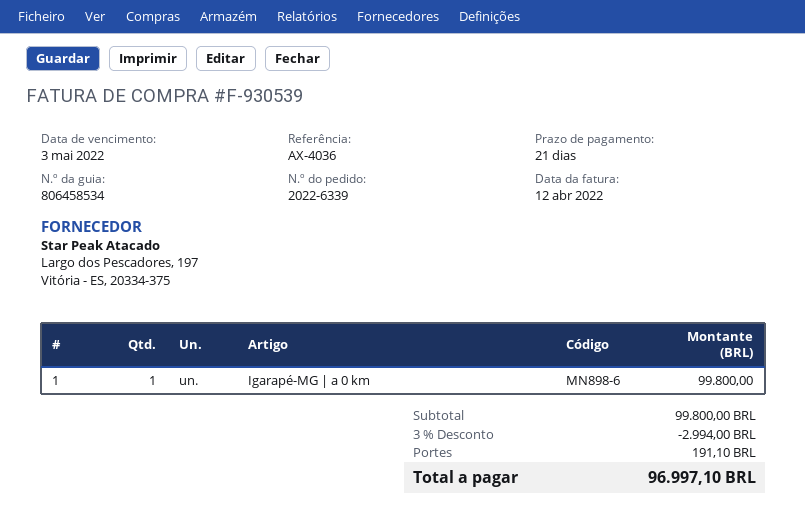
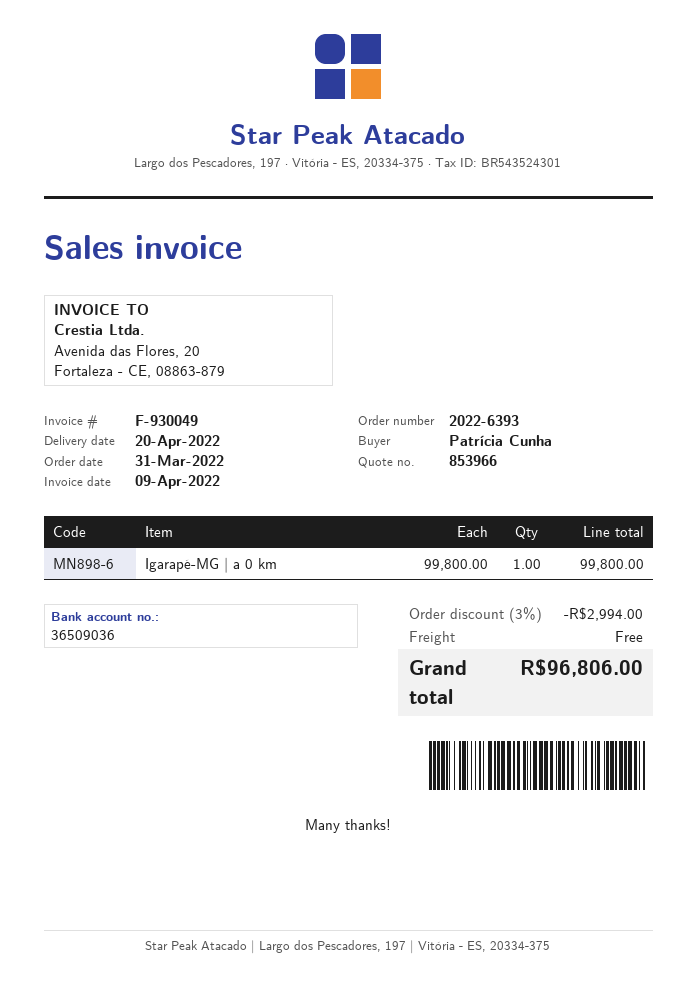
order number: 2022-6339 -> 2022-6393
invoice number: F-930539 -> F-930049
invoice date: 2022-04-12 -> 2022-04-09
shipping: 191.10 -> 0.00
total: 96997.10 -> 96806.00

